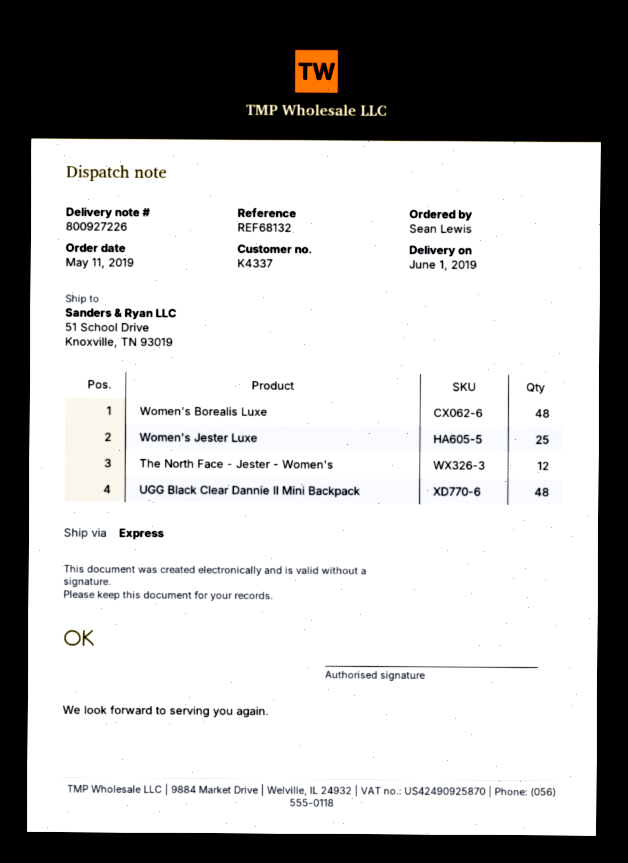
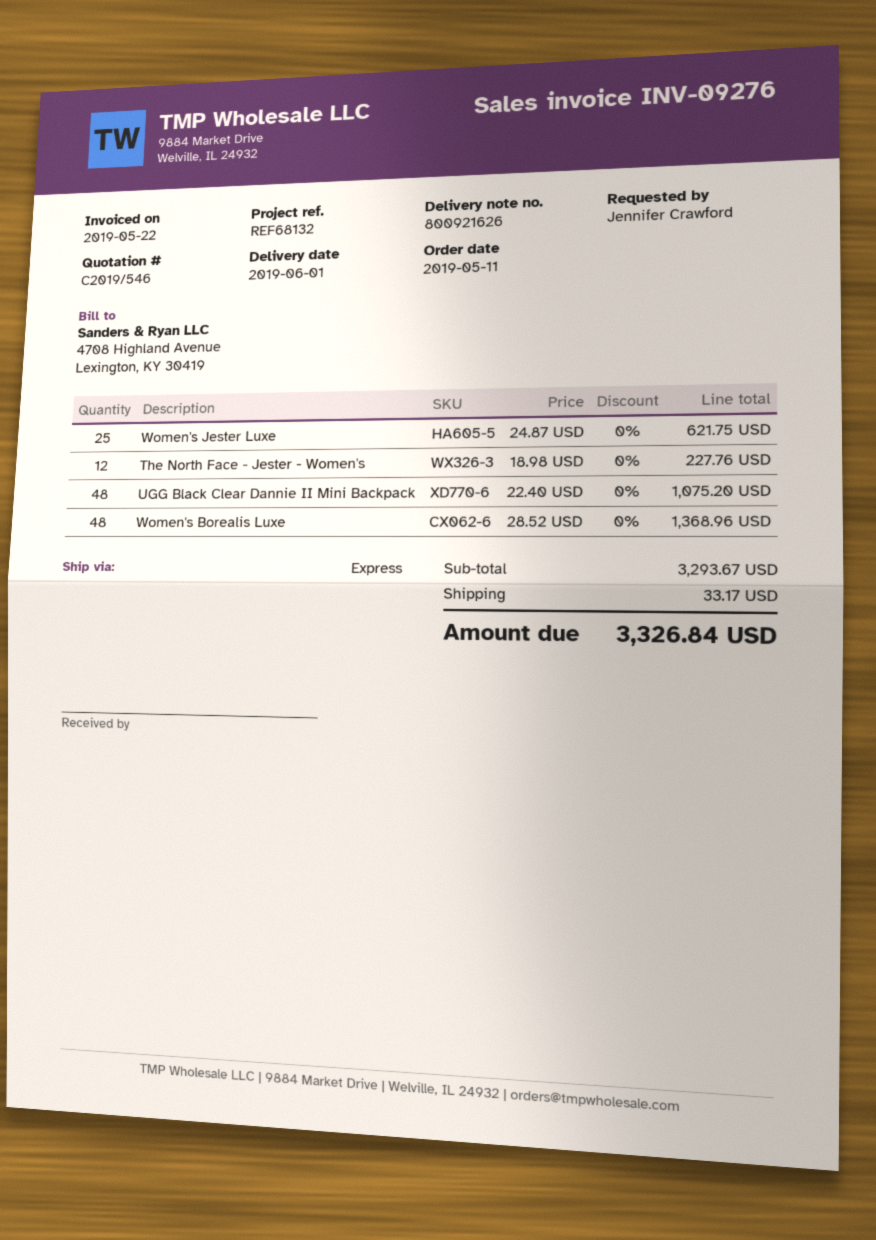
delivery note number: 800927226 -> 800921626
ordered by: Sean Lewis -> Jennifer Crawford

